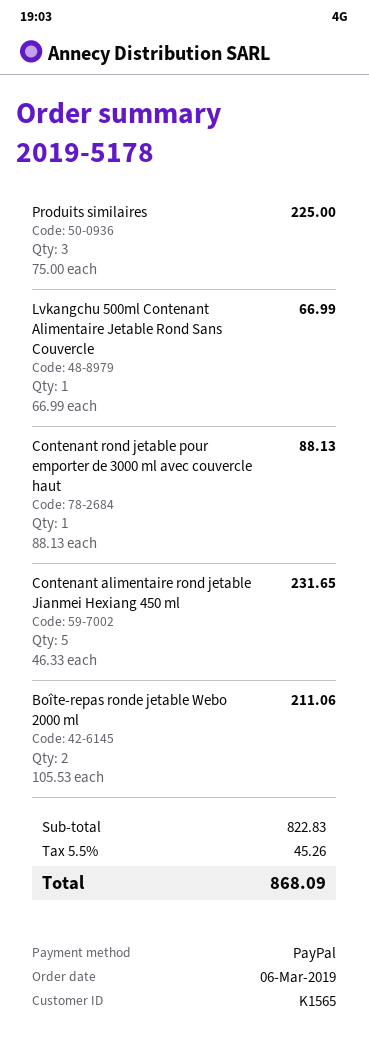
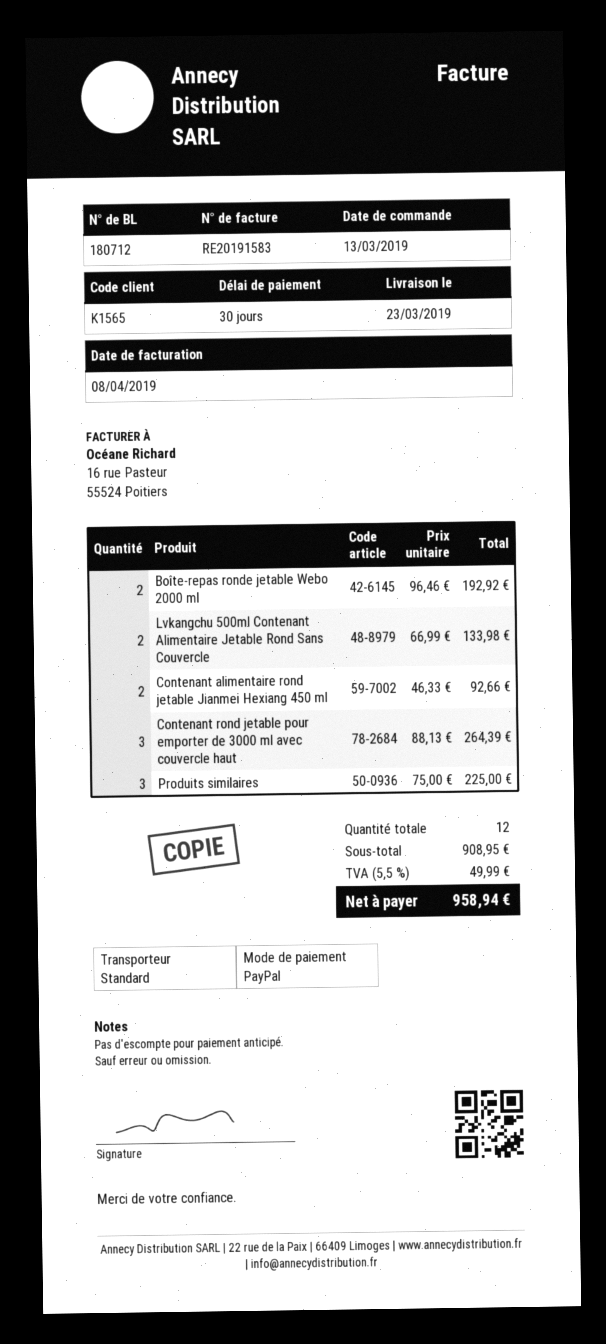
order date: 2019-03-06 -> 2019-03-13
Lvkangchu 500ml Contenant Alimentaire Jetable Rond Sans Couvercle: 1 x 66.99 = 66.99 -> 2 x 66.99 = 133.98
Contenant rond jetable pour emporter de 3000 ml avec couvercle haut: 1 x 88.13 = 88.13 -> 3 x 88.13 = 264.39
Contenant alimentaire rond jetable Jianmei Hexiang 450 ml: 5 x 46.33 = 231.65 -> 2 x 46.33 = 92.66
Boîte-repas ronde jetable Webo 2000 ml: 2 x 105.53 = 211.06 -> 2 x 96.46 = 192.92
subtotal: 822.83 -> 908.95
tax: 5.5% = 45.26 -> 5.5% = 49.99
total: 868.09 -> 958.94

